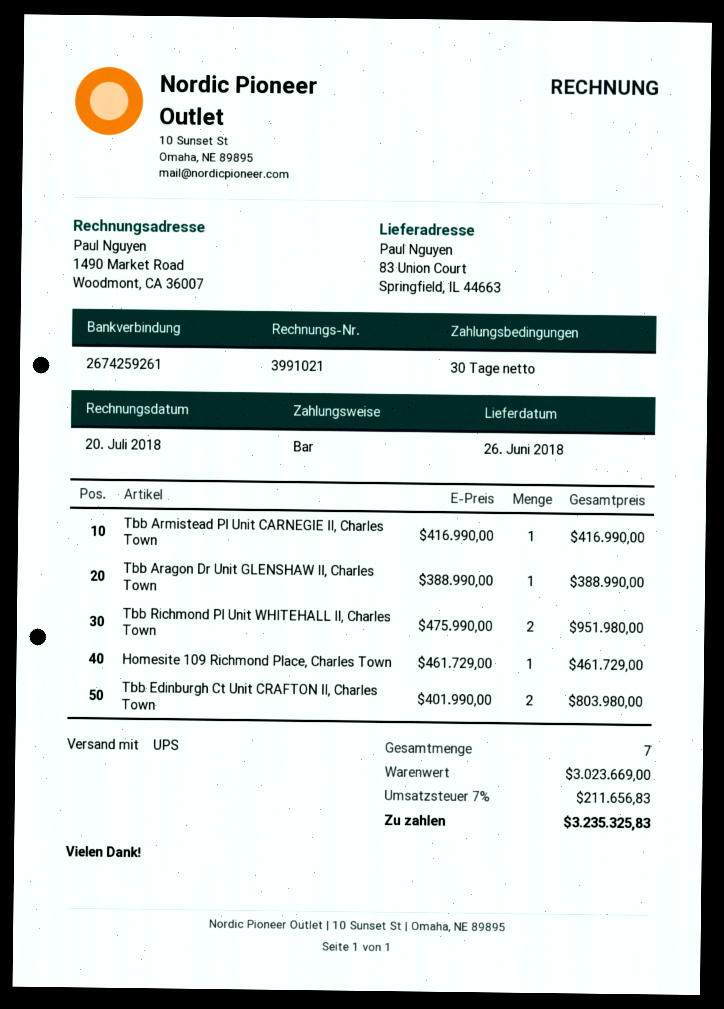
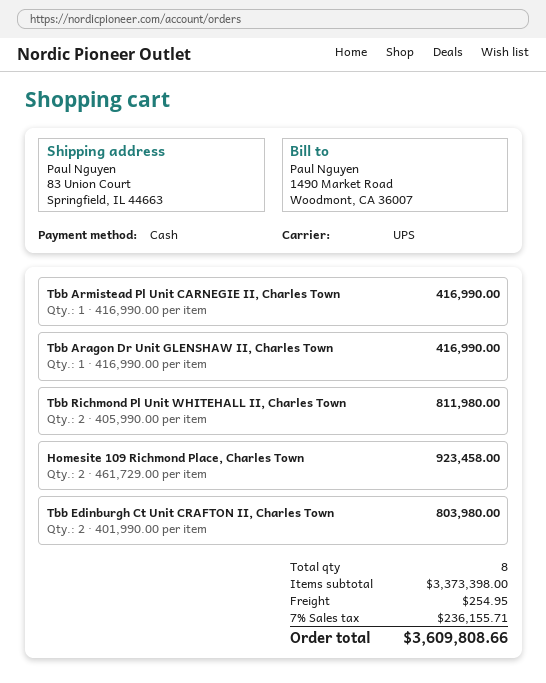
Tbb Aragon Dr Unit GLENSHAW II, Charles Town: 1 x 388990.00 = 388990.00 -> 1 x 416990.00 = 416990.00
Tbb Richmond Pl Unit WHITEHALL II, Charles Town: 2 x 475990.00 = 951980.00 -> 2 x 405990.00 = 811980.00
Homesite 109 Richmond Place, Charles Town: 1 x 461729.00 = 461729.00 -> 2 x 461729.00 = 923458.00
total quantity: 7 -> 8
subtotal: 3023669.00 -> 3373398.00
shipping: none -> 254.95
tax: 7% = 211656.83 -> 7% = 236155.71
total: 3235325.83 -> 3609808.66

